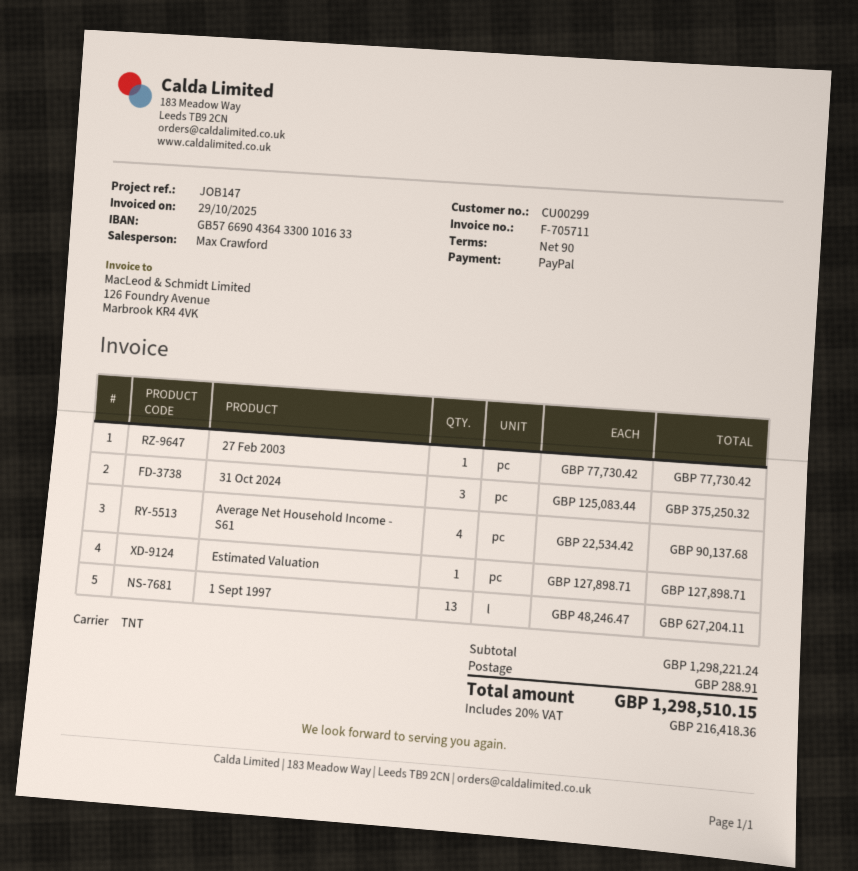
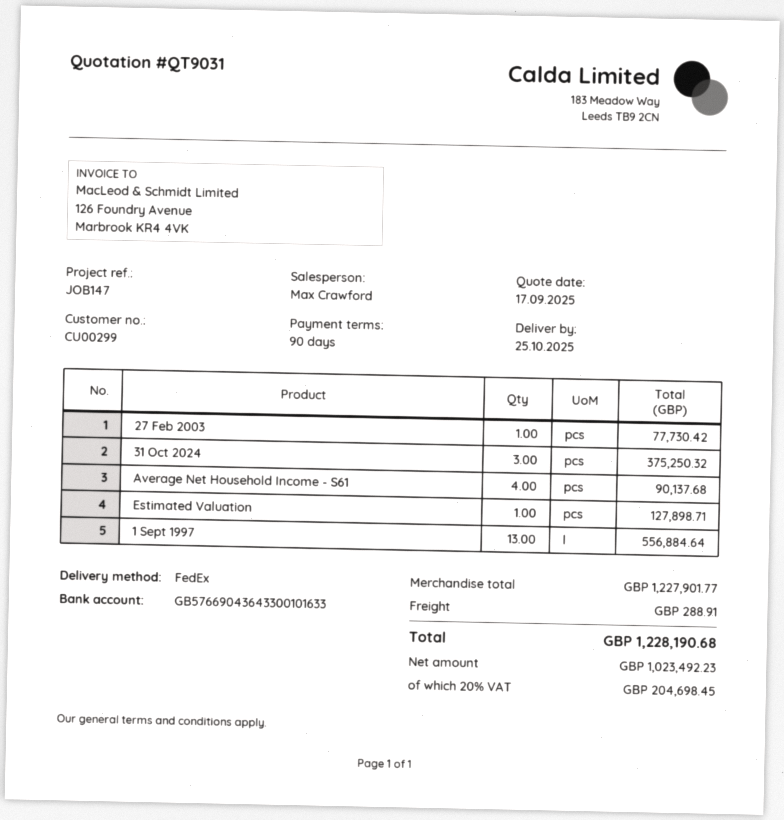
shipping method: TNT -> FedEx
1 Sept 1997: 13 for 627204.11 -> 13 for 556884.64
subtotal: 1298221.24 -> 1227901.77
tax: 20% = 216418.36 -> 20% = 204698.45
total: 1298510.15 -> 1228190.68

